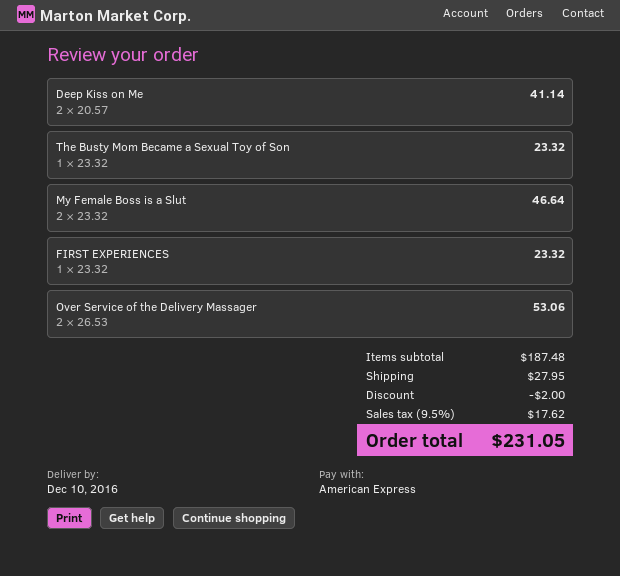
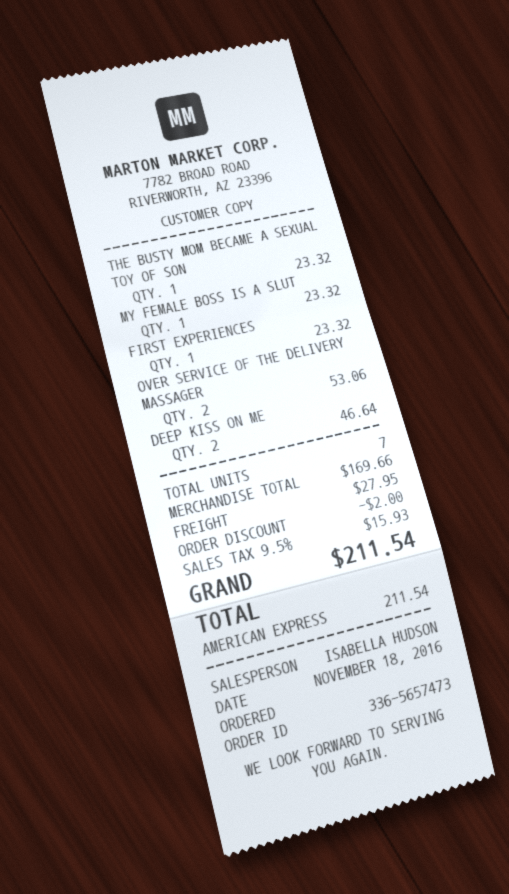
Deep Kiss on Me: 2 for 41.14 -> 2 for 46.64
My Female Boss is a Slut: 2 for 46.64 -> 1 for 23.32
subtotal: 187.48 -> 169.66
tax: 9.5% = 17.62 -> 9.5% = 15.93
total: 231.05 -> 211.54

